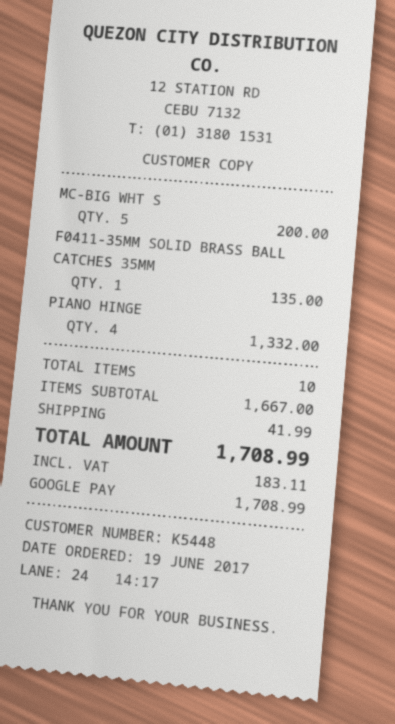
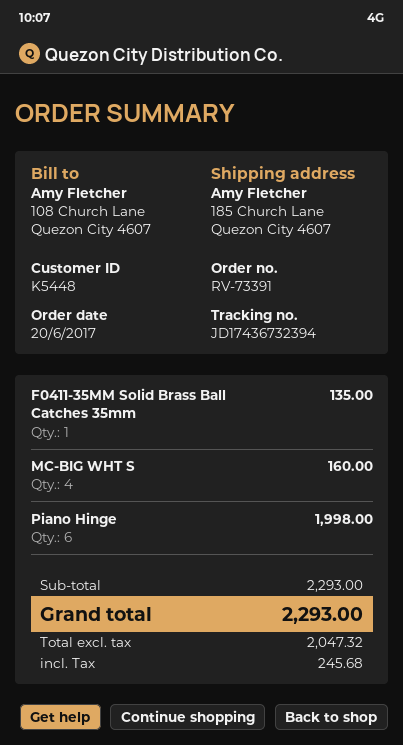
order date: 2017-06-19 -> 2017-06-20
MC-BIG WHT S: 5 for 200.00 -> 4 for 160.00
PIANO HINGE: 4 for 1332.00 -> 6 for 1998.00
subtotal: 1667.00 -> 2293.00
shipping: 41.99 -> none
tax: 183.11 -> 245.68
total: 1708.99 -> 2293.00

